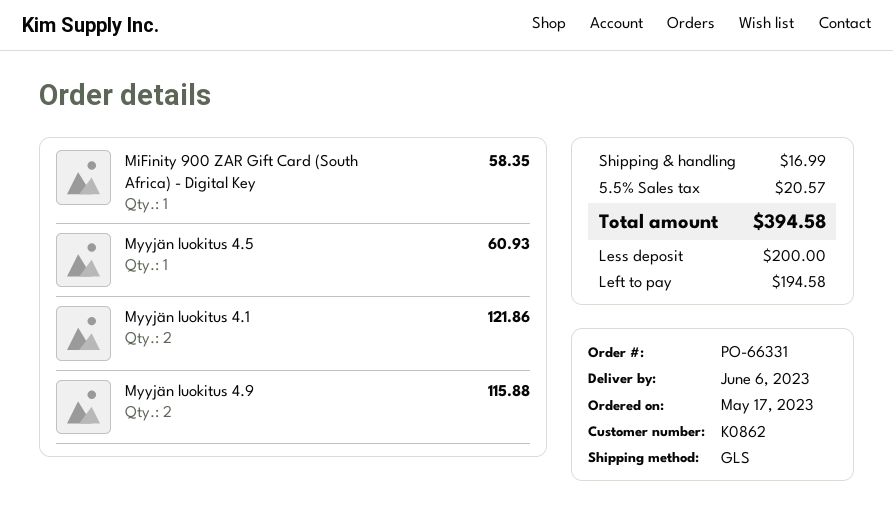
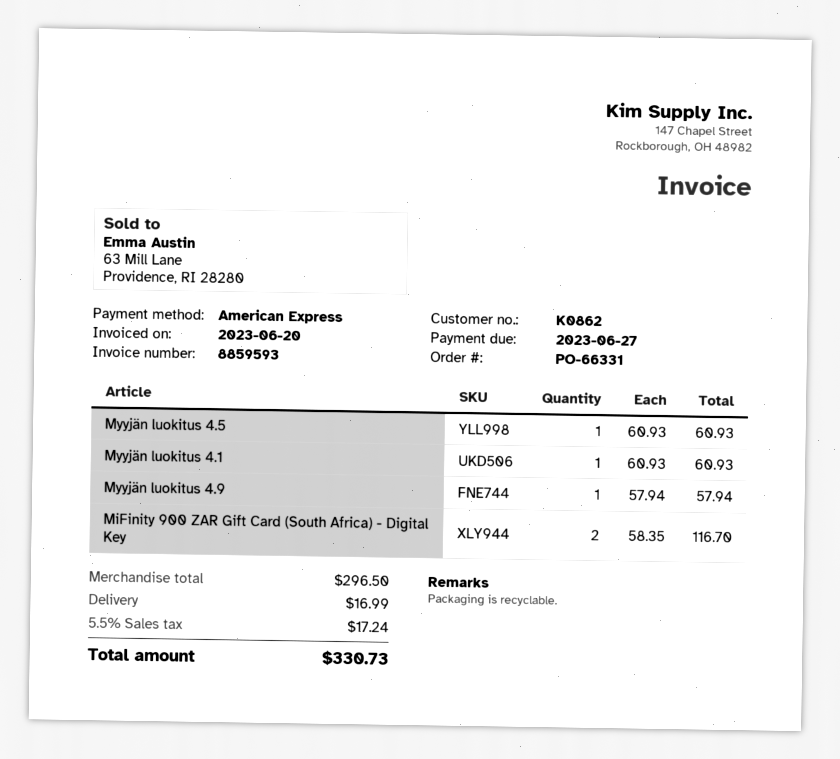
MiFinity 900 ZAR Gift Card (South Africa) - Digital Key: 1 for 58.35 -> 2 for 116.70
Myyjän luokitus 4.1: 2 for 121.86 -> 1 for 60.93
Myyjän luokitus 4.9: 2 for 115.88 -> 1 for 57.94
tax: 5.5% = 20.57 -> 5.5% = 17.24
total: 394.58 -> 330.73

